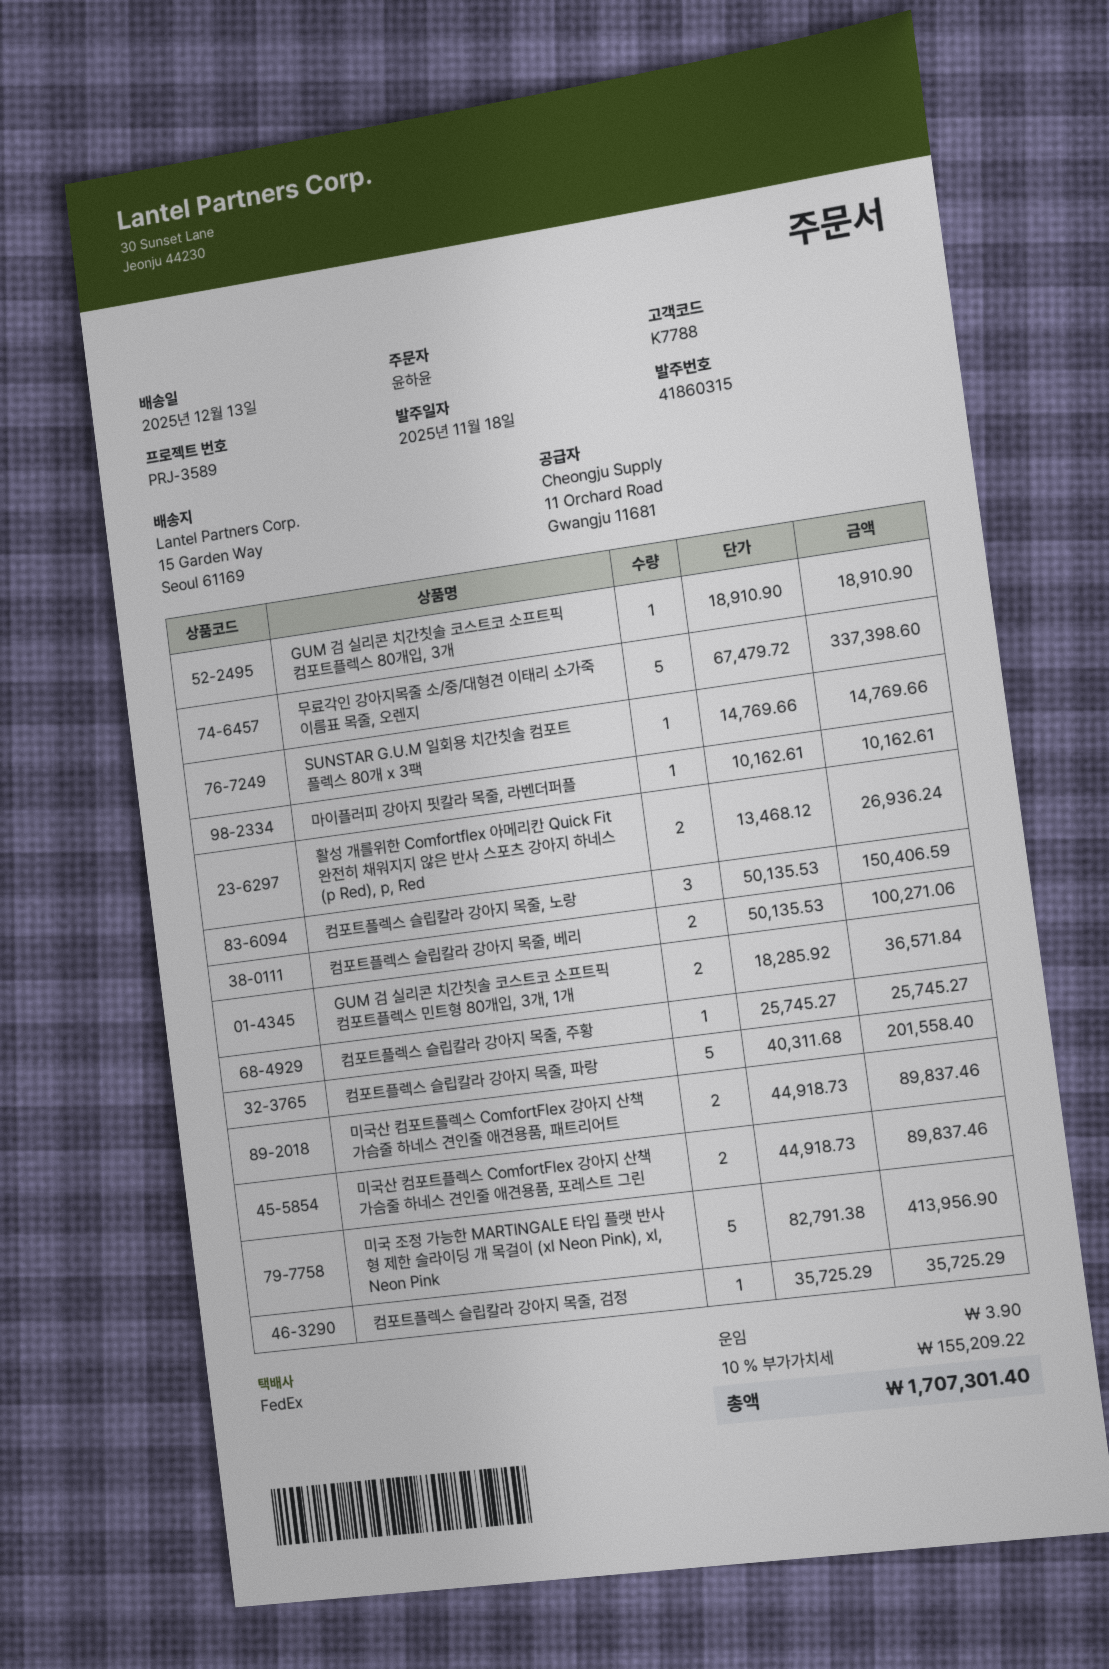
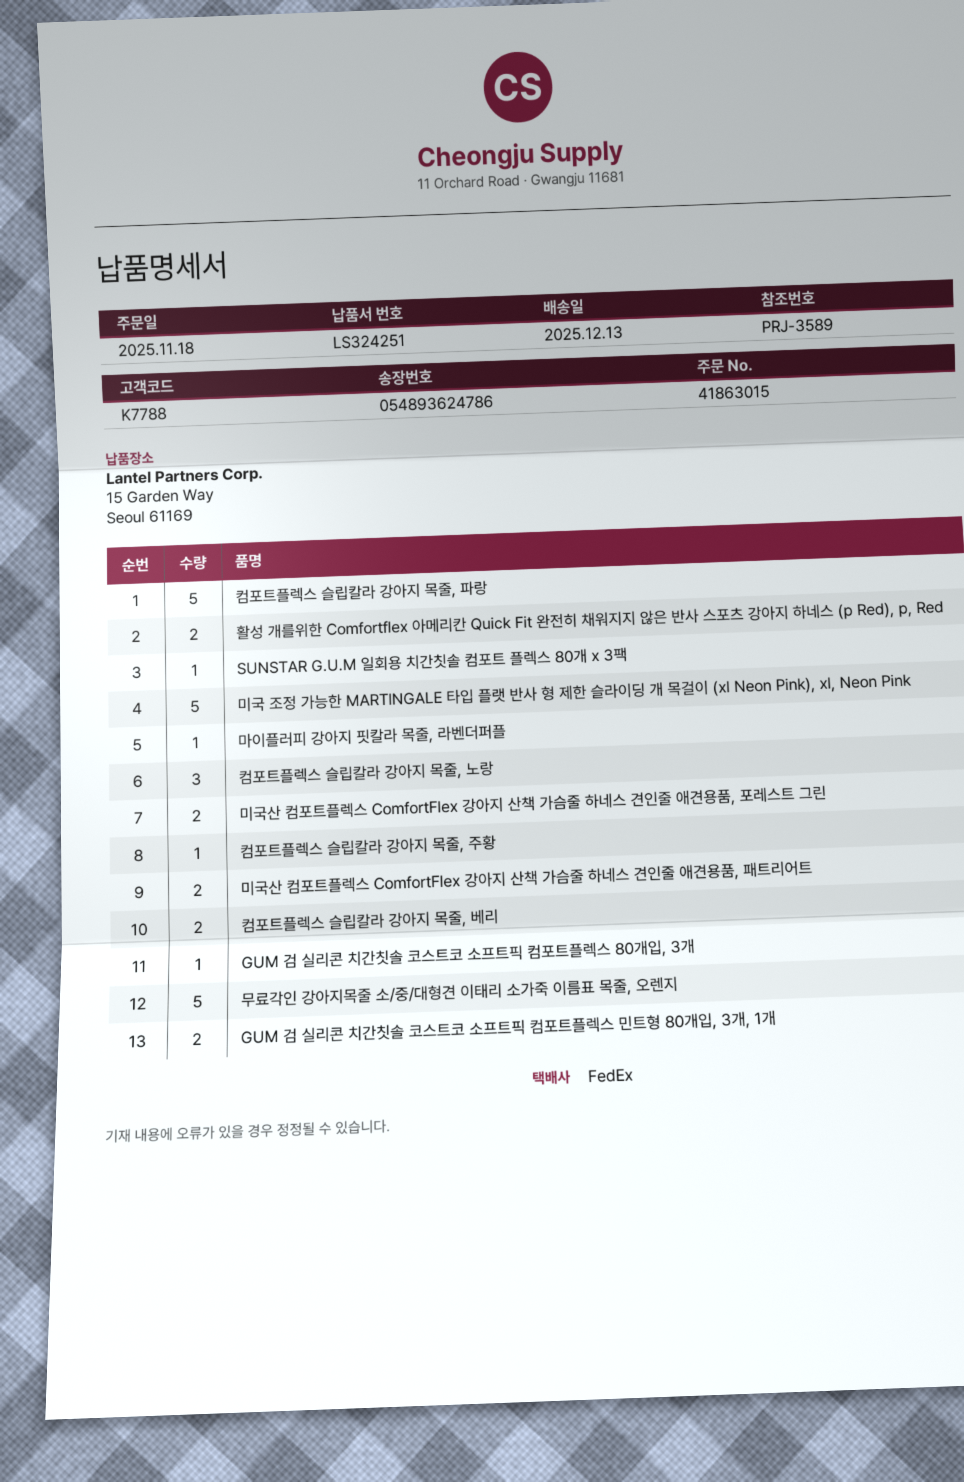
order number: 41860315 -> 41863015
컴포트플렉스 슬립칼라 강아지 목줄, 검정: 1 -> none

